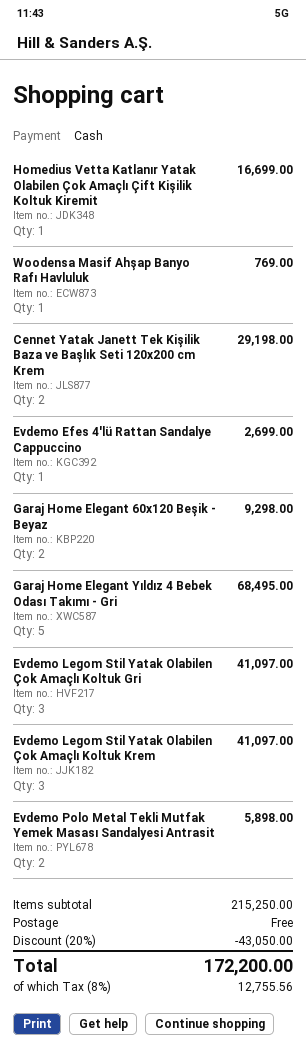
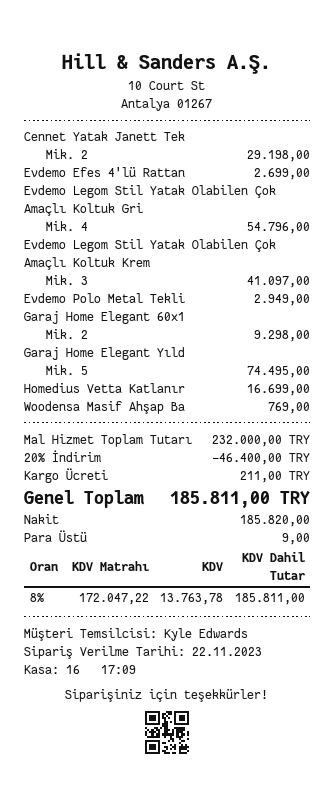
Garaj Home Elegant Yıldız 4 Bebek Odası Takımı - Gri: 5 for 68495.00 -> 5 for 74495.00
Evdemo Legom Stil Yatak Olabilen Çok Amaçlı Koltuk Gri: 3 for 41097.00 -> 4 for 54796.00
Evdemo Polo Metal Tekli Mutfak Yemek Masası Sandalyesi Antrasit: 2 for 5898.00 -> 1 for 2949.00
subtotal: 215250.00 -> 232000.00
discount: 20% = 43050.00 -> 20% = 46400.00
shipping: 0.00 -> 211.00
tax: 8% = 12755.56 -> 8% = 13763.78
total: 172200.00 -> 185811.00

